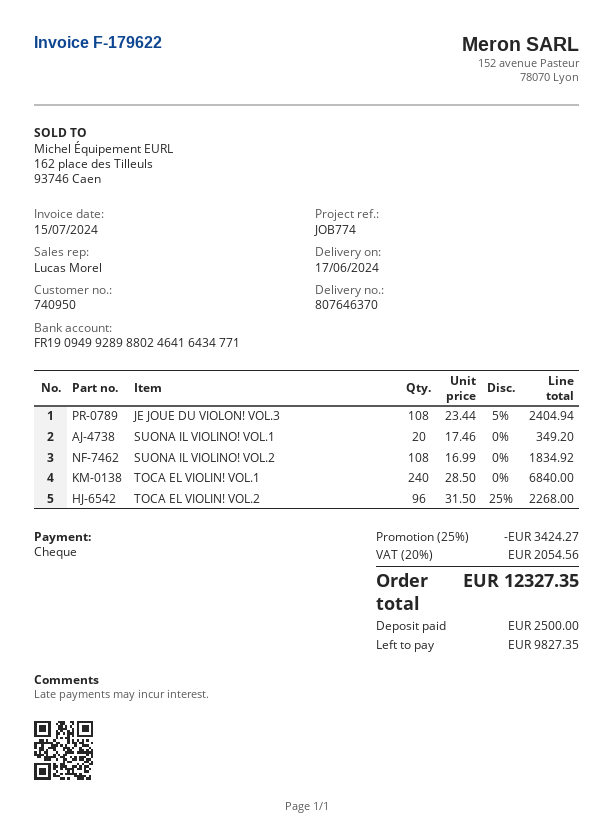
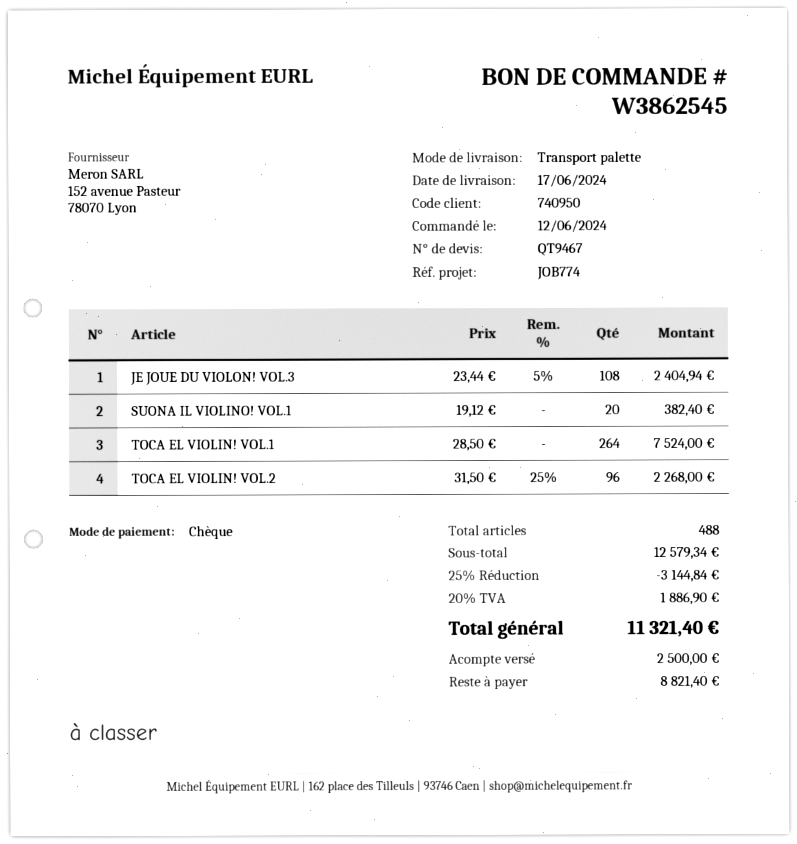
SUONA IL VIOLINO! VOL.1: 20 x 17.46 = 349.20 -> 20 x 19.12 = 382.40
SUONA IL VIOLINO! VOL.2: 108 x 16.99 = 1834.92 -> none
TOCA EL VIOLIN! VOL.1: 240 x 28.50 = 6840.00 -> 264 x 28.50 = 7524.00
discount: 25% = 3424.27 -> 25% = 3144.84
tax: 20% = 2054.56 -> 20% = 1886.90
total: 12327.35 -> 11321.40
balance: 9827.35 -> 8821.40

